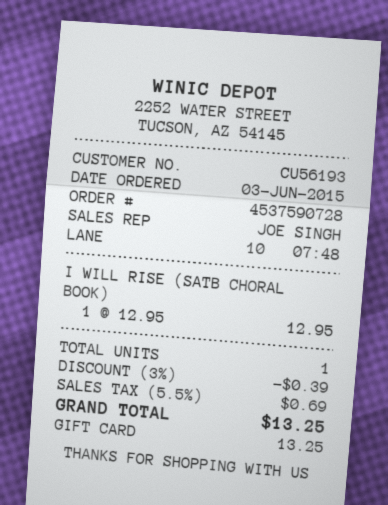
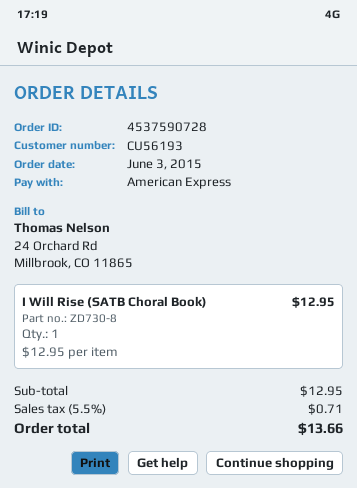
payment method: gift card -> American Express
discount: 3% = 0.39 -> none
tax: 5.5% = 0.69 -> 5.5% = 0.71
total: 13.25 -> 13.66

